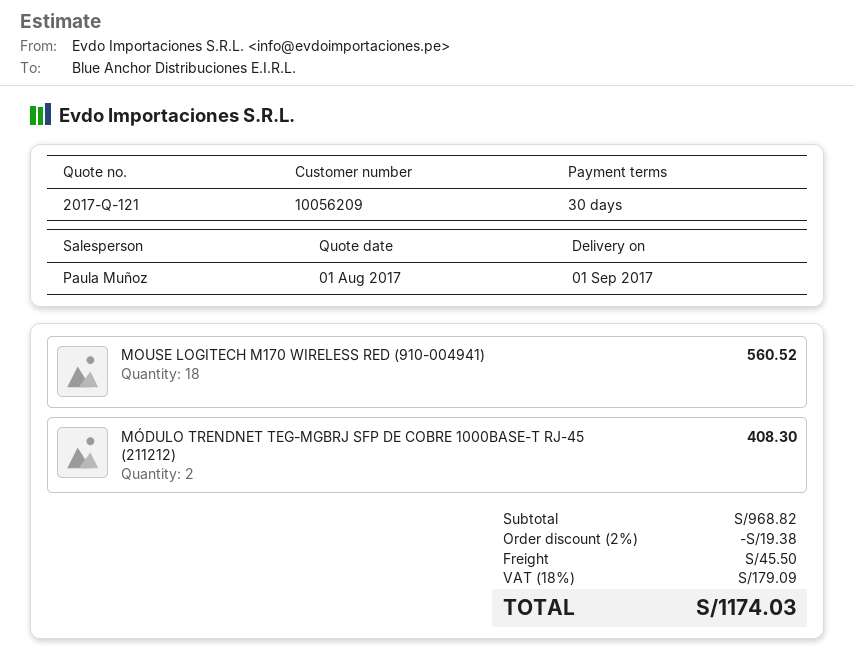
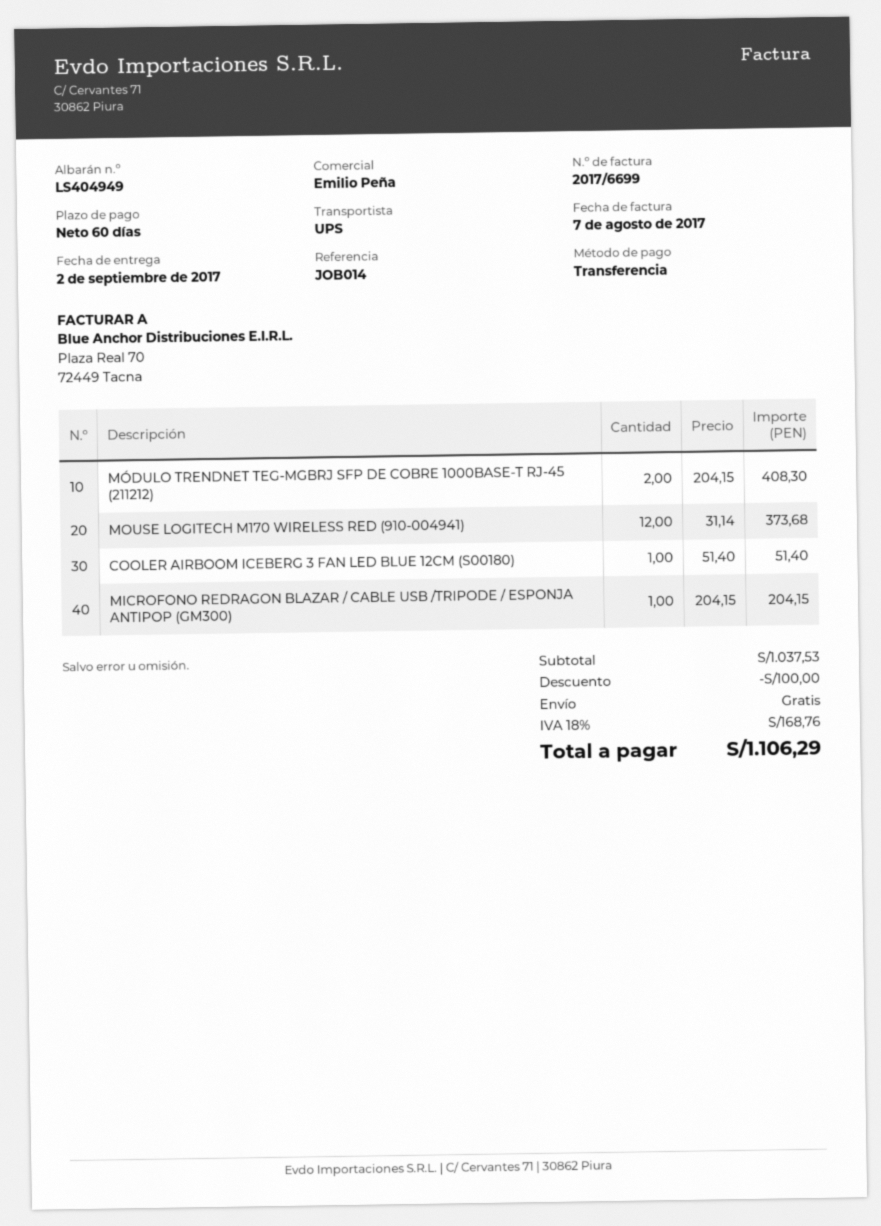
delivery date: 2017-09-01 -> 2017-09-02
payment terms: 30 days -> 60 days
sales rep: Paula Muñoz -> Emilio Peña
MOUSE LOGITECH M170 WIRELESS RED (910-004941): 18 for 560.52 -> 12 for 373.68
COOLER AIRBOOM ICEBERG 3 FAN LED BLUE 12CM (S00180): none -> 1 for 51.40
MICROFONO REDRAGON BLAZAR / CABLE USB /TRIPODE / ESPONJA ANTIPOP (GM300): none -> 1 for 204.15
subtotal: 968.82 -> 1037.53
discount: 19.38 -> 100.00
shipping: 45.50 -> 0.00
tax: 18% = 179.09 -> 18% = 168.76
total: 1174.03 -> 1106.29

